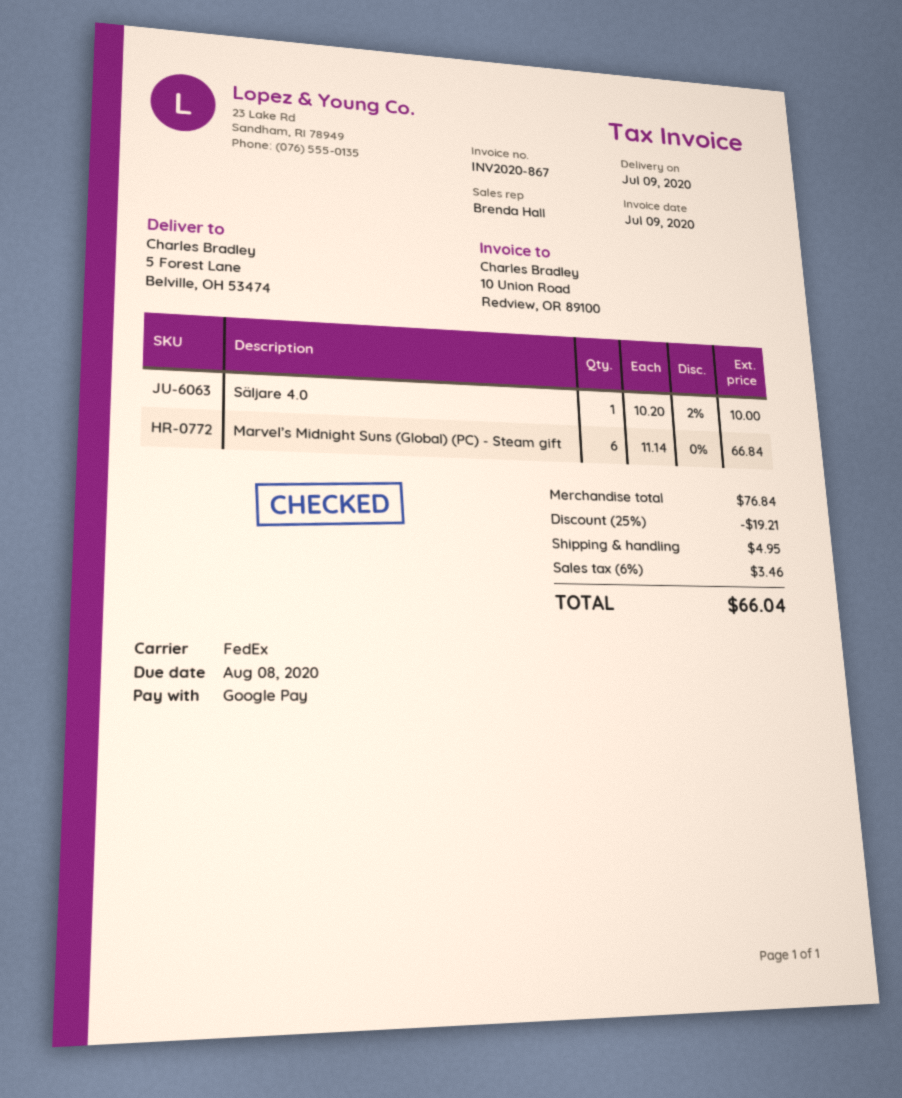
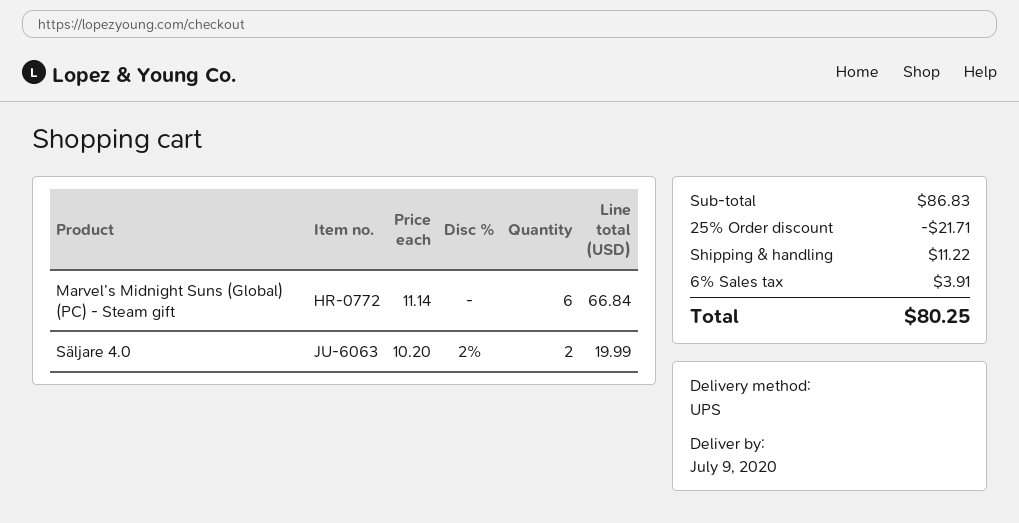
shipping method: FedEx -> UPS
Säljare 4.0: 1 x 10.20 - 2% = 10.00 -> 2 x 10.20 - 2% = 19.99
subtotal: 76.84 -> 86.83
discount: 25% = 19.21 -> 25% = 21.71
shipping: 4.95 -> 11.22
tax: 6% = 3.46 -> 6% = 3.91
total: 66.04 -> 80.25

